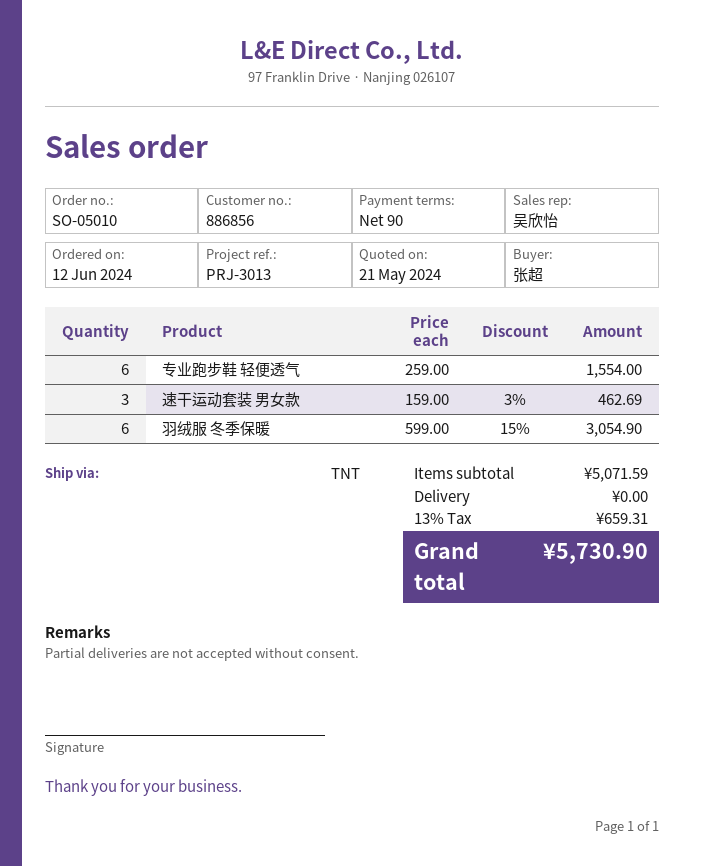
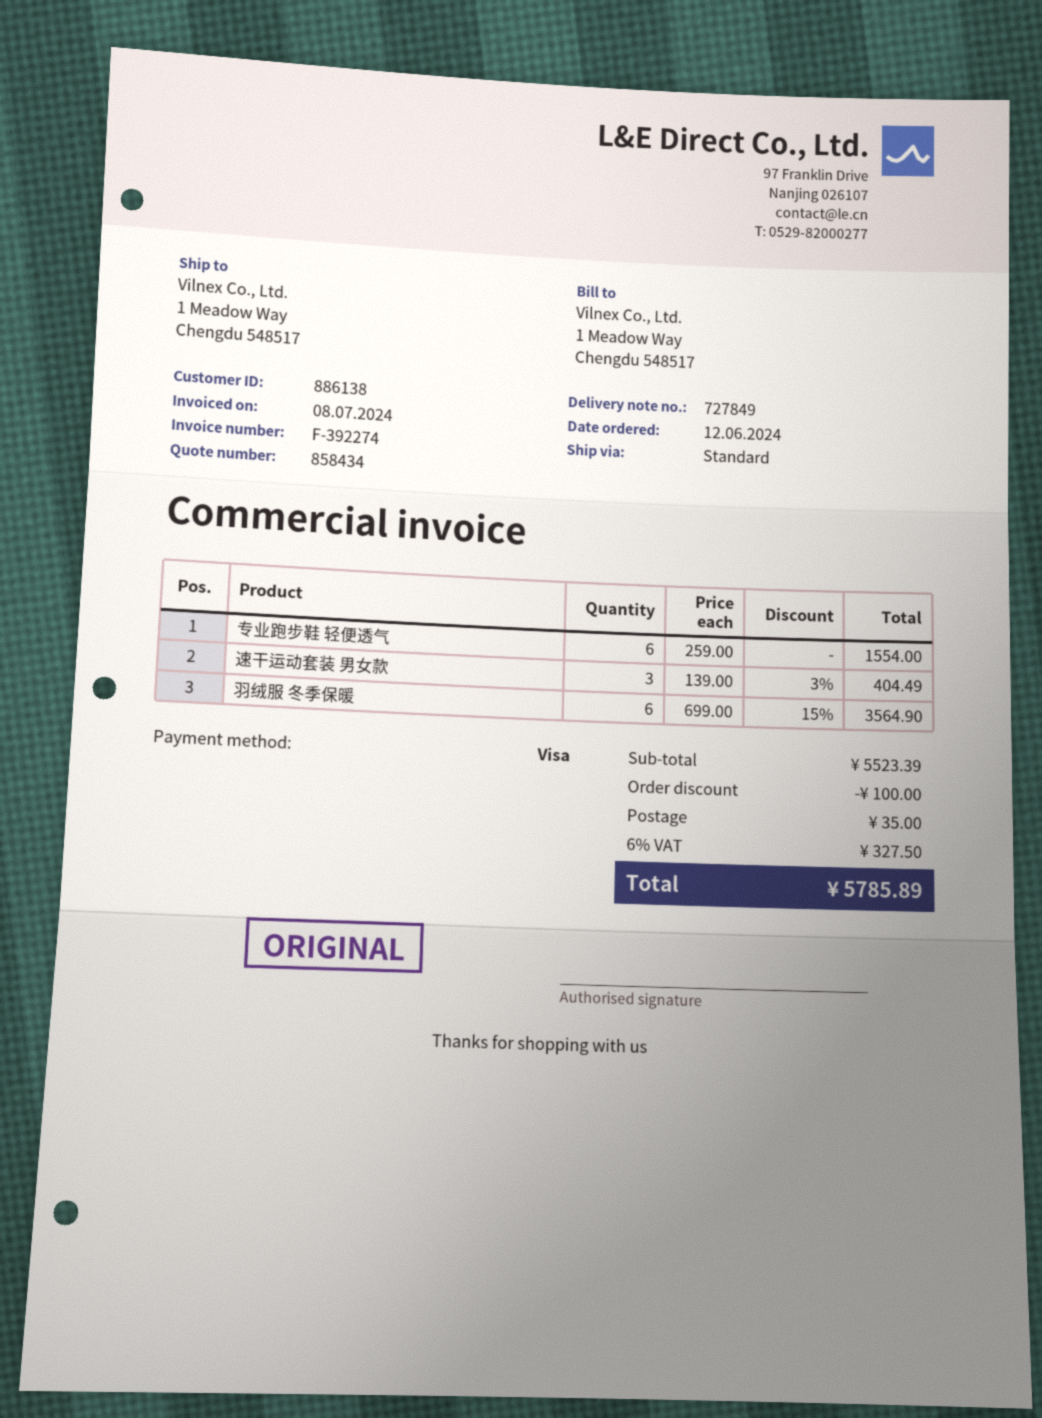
customer number: 886856 -> 886138
shipping method: TNT -> standard
速干运动套装 男女款: 3 x 159.00 - 3% = 462.69 -> 3 x 139.00 - 3% = 404.49
羽绒服 冬季保暖: 6 x 599.00 - 15% = 3054.90 -> 6 x 699.00 - 15% = 3564.90
subtotal: 5071.59 -> 5523.39
discount: none -> 100.00
shipping: 0.00 -> 35.00
tax: 13% = 659.31 -> 6% = 327.50
total: 5730.90 -> 5785.89

